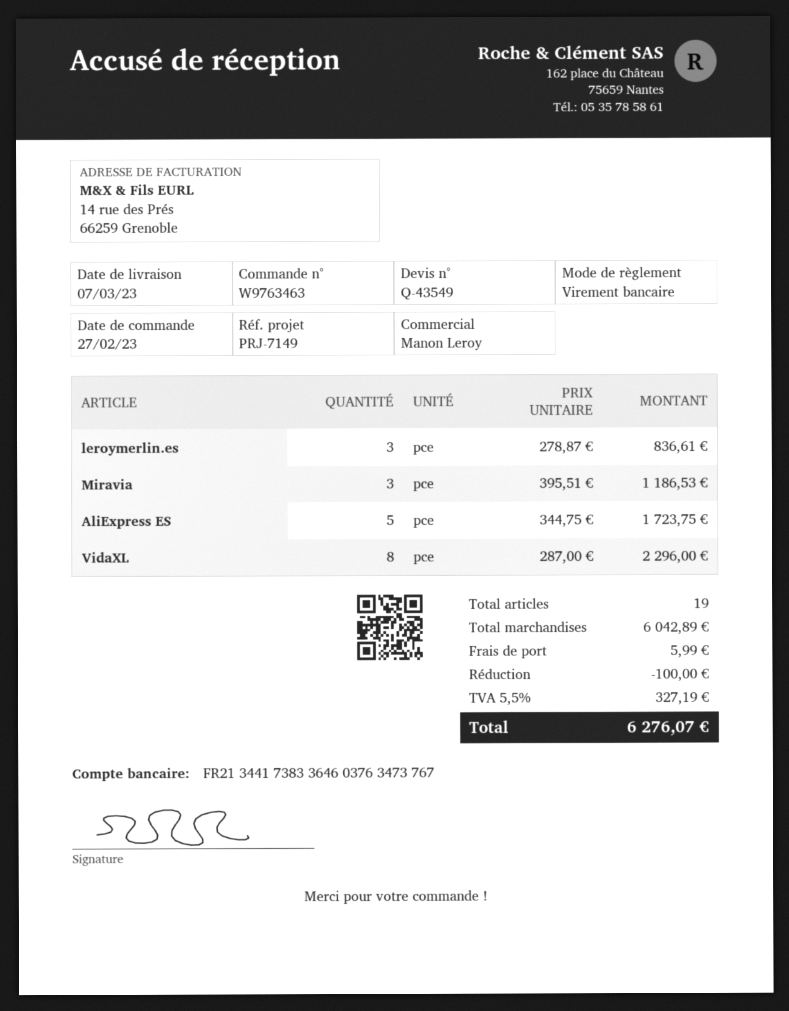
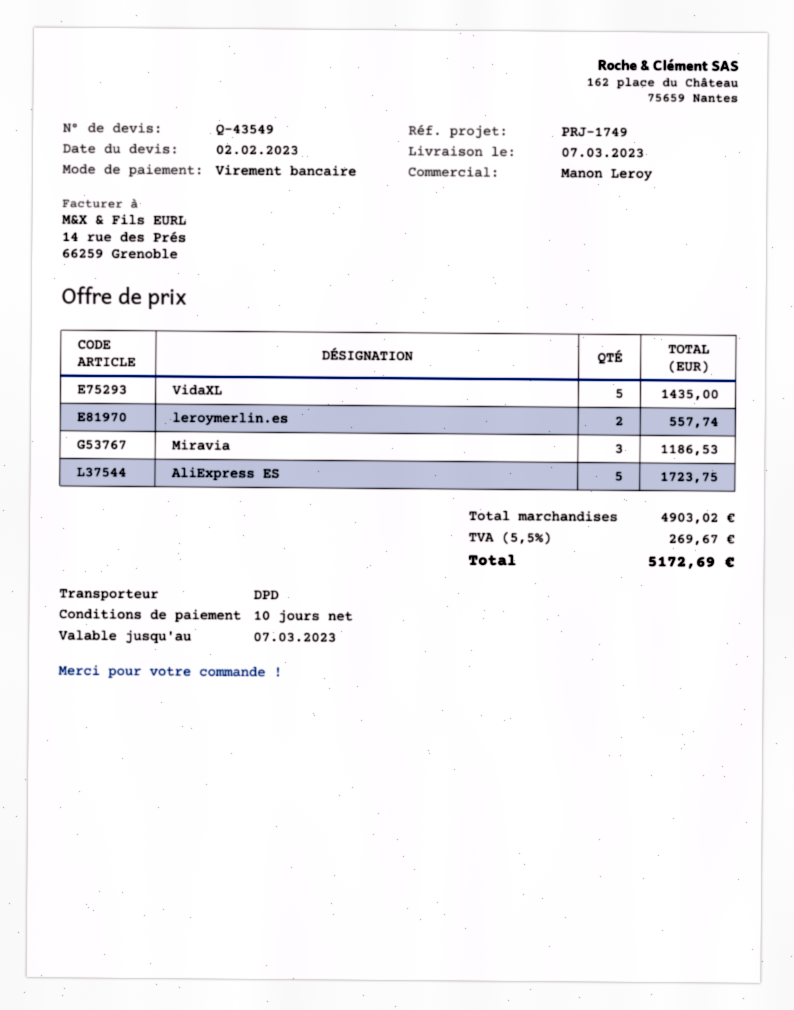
reference: PRJ-7149 -> PRJ-1749
leroymerlin.es: 3 for 836.61 -> 2 for 557.74
VidaXL: 8 for 2296.00 -> 5 for 1435.00
subtotal: 6042.89 -> 4903.02
discount: 100.00 -> none
shipping: 5.99 -> none
tax: 5.5% = 327.19 -> 5.5% = 269.67
total: 6276.07 -> 5172.69

